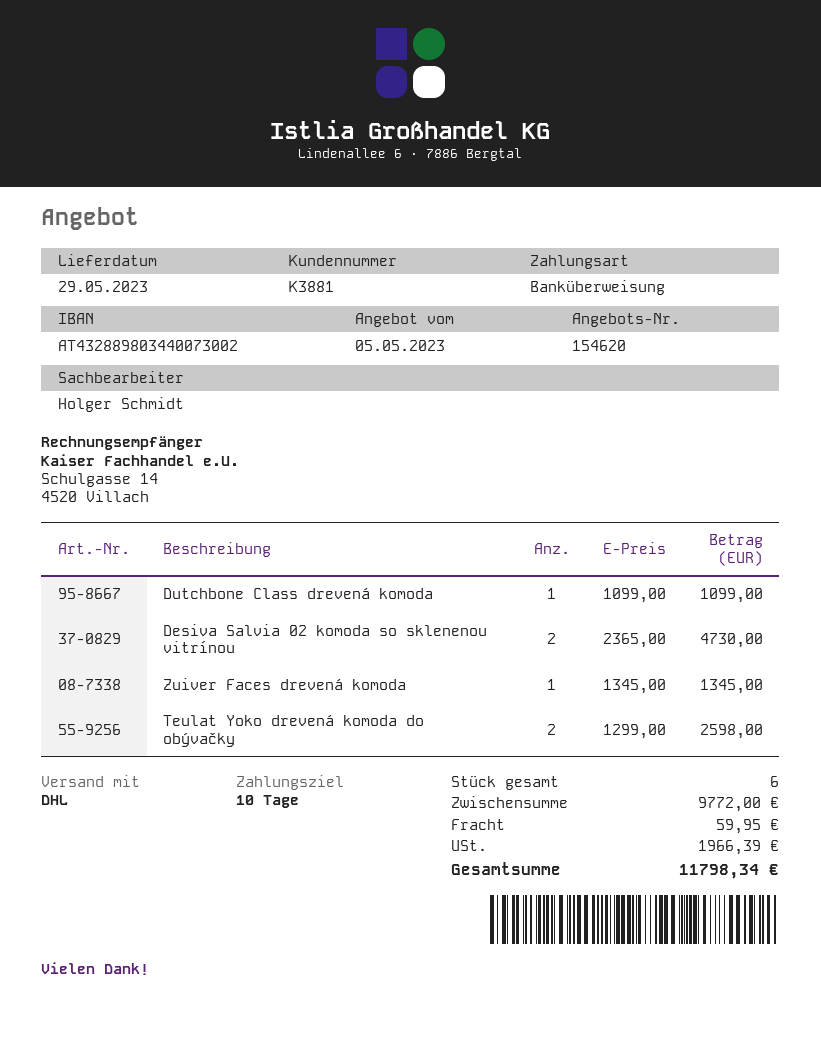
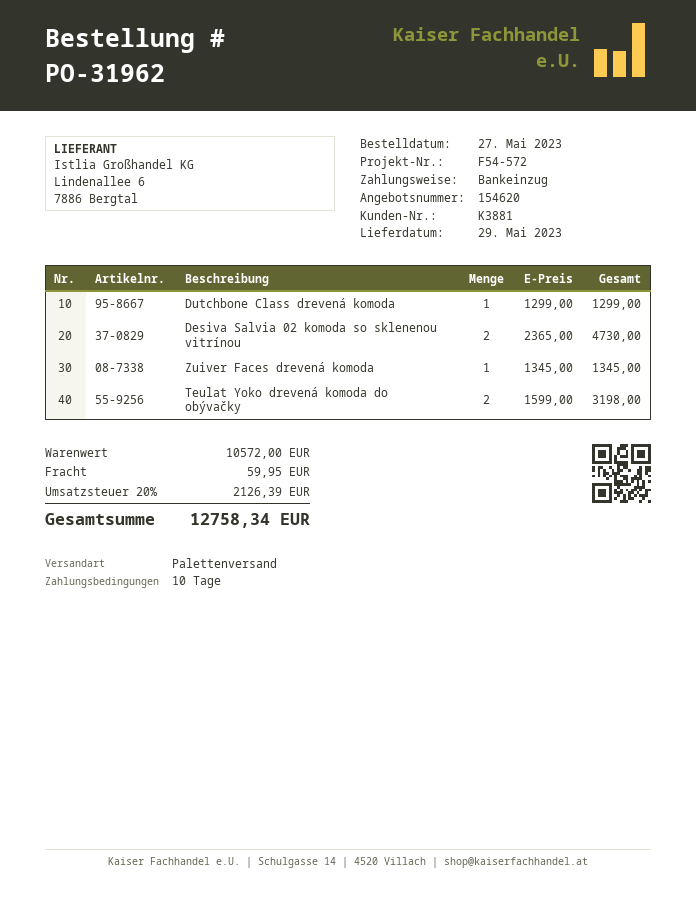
payment method: bank transfer -> direct debit
shipping method: DHL -> pallet freight
Dutchbone Class drevená komoda: 1 x 1099.00 = 1099.00 -> 1 x 1299.00 = 1299.00
Teulat Yoko drevená komoda do obývačky: 2 x 1299.00 = 2598.00 -> 2 x 1599.00 = 3198.00
subtotal: 9772.00 -> 10572.00
tax: 1966.39 -> 2126.39
total: 11798.34 -> 12758.34

